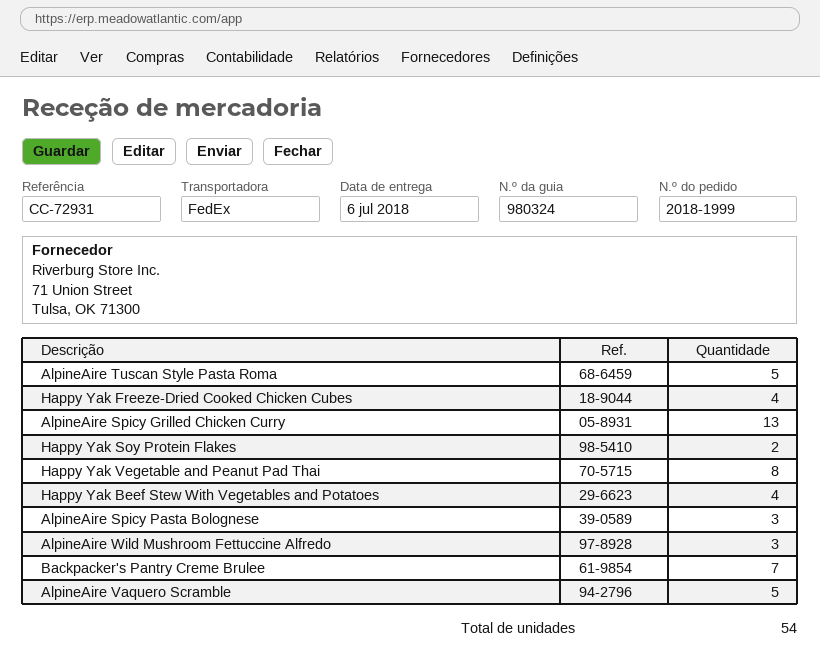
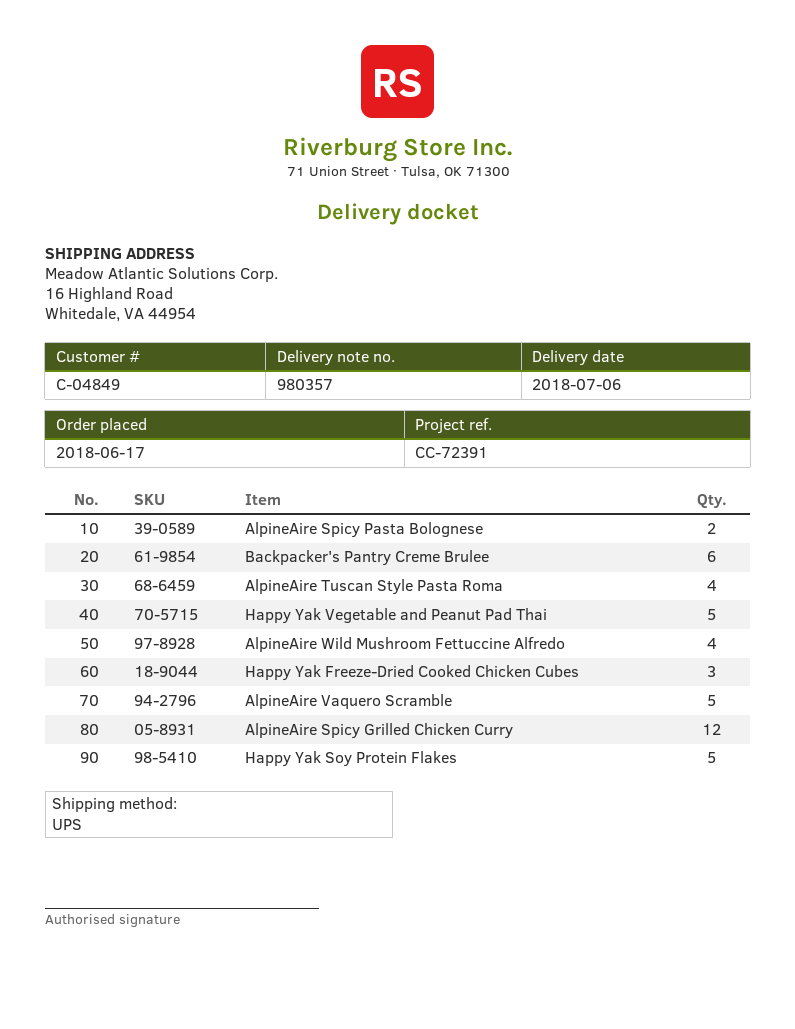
delivery note number: 980324 -> 980357
reference: CC-72931 -> CC-72391
shipping method: FedEx -> UPS
AlpineAire Tuscan Style Pasta Roma: 5 -> 4
Happy Yak Freeze-Dried Cooked Chicken Cubes: 4 -> 3
AlpineAire Spicy Grilled Chicken Curry: 13 -> 12
Happy Yak Soy Protein Flakes: 2 -> 5
Happy Yak Vegetable and Peanut Pad Thai: 8 -> 5
Happy Yak Beef Stew With Vegetables and Potatoes: 4 -> none
AlpineAire Spicy Pasta Bolognese: 3 -> 2
AlpineAire Wild Mushroom Fettuccine Alfredo: 3 -> 4
Backpacker's Pantry Creme Brulee: 7 -> 6

